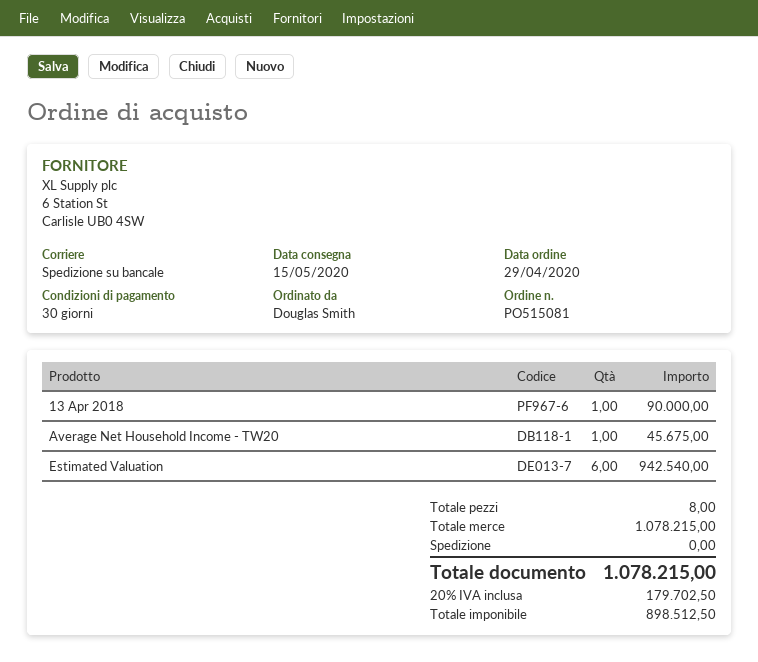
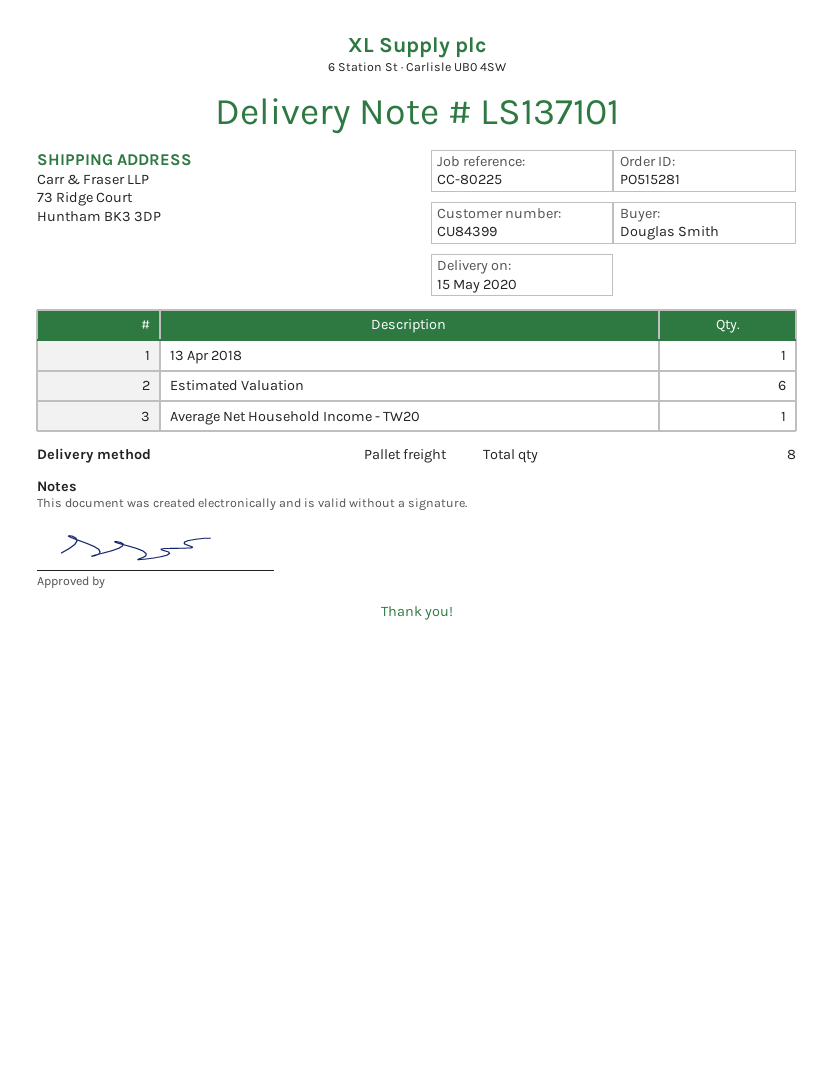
order number: PO515081 -> PO515281

